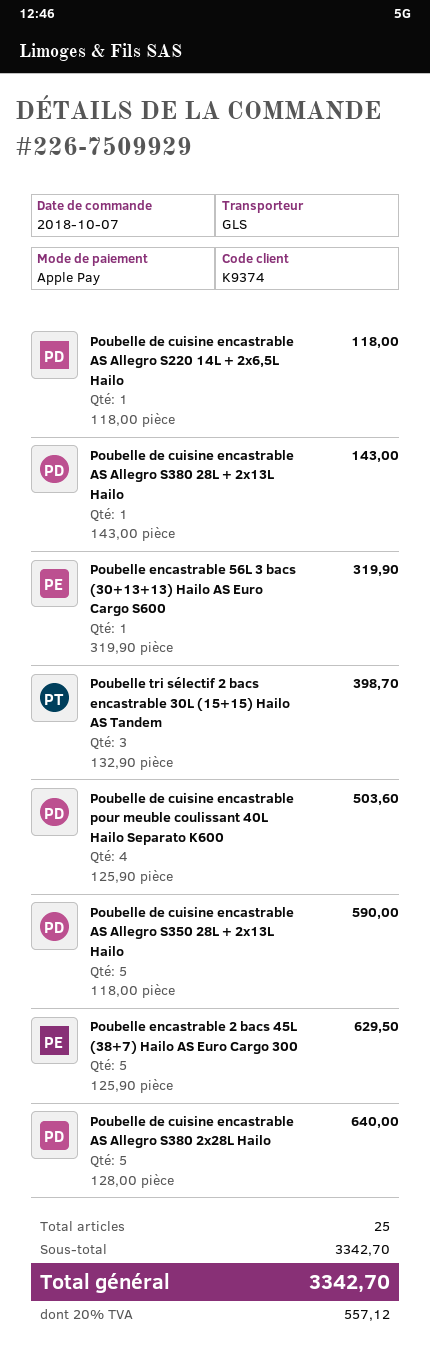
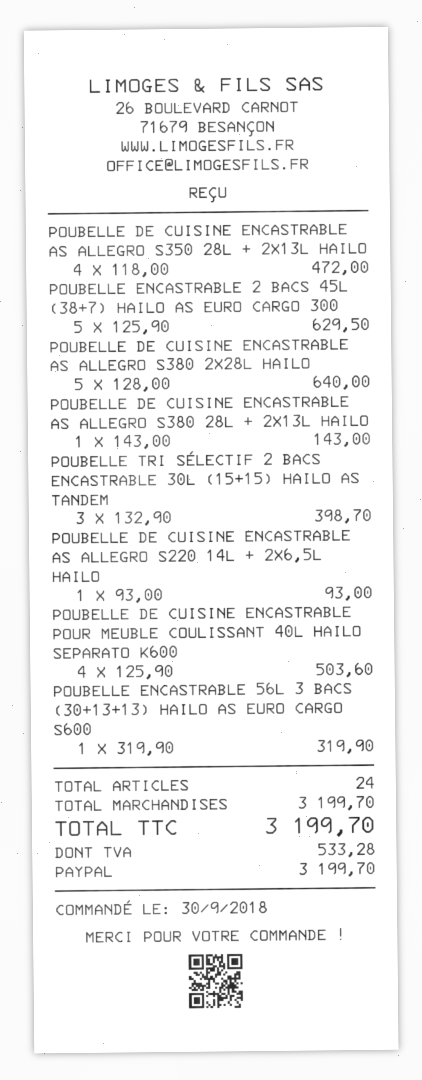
order date: 2018-10-07 -> 2018-09-30
payment method: Apple Pay -> PayPal
Poubelle de cuisine encastrable AS Allegro S220 14L + 2x6,5L Hailo: 1 x 118.00 = 118.00 -> 1 x 93.00 = 93.00
Poubelle de cuisine encastrable AS Allegro S350 28L + 2x13L Hailo: 5 x 118.00 = 590.00 -> 4 x 118.00 = 472.00
total quantity: 25 -> 24
subtotal: 3342.70 -> 3199.70
tax: 557.12 -> 533.28
total: 3342.70 -> 3199.70

